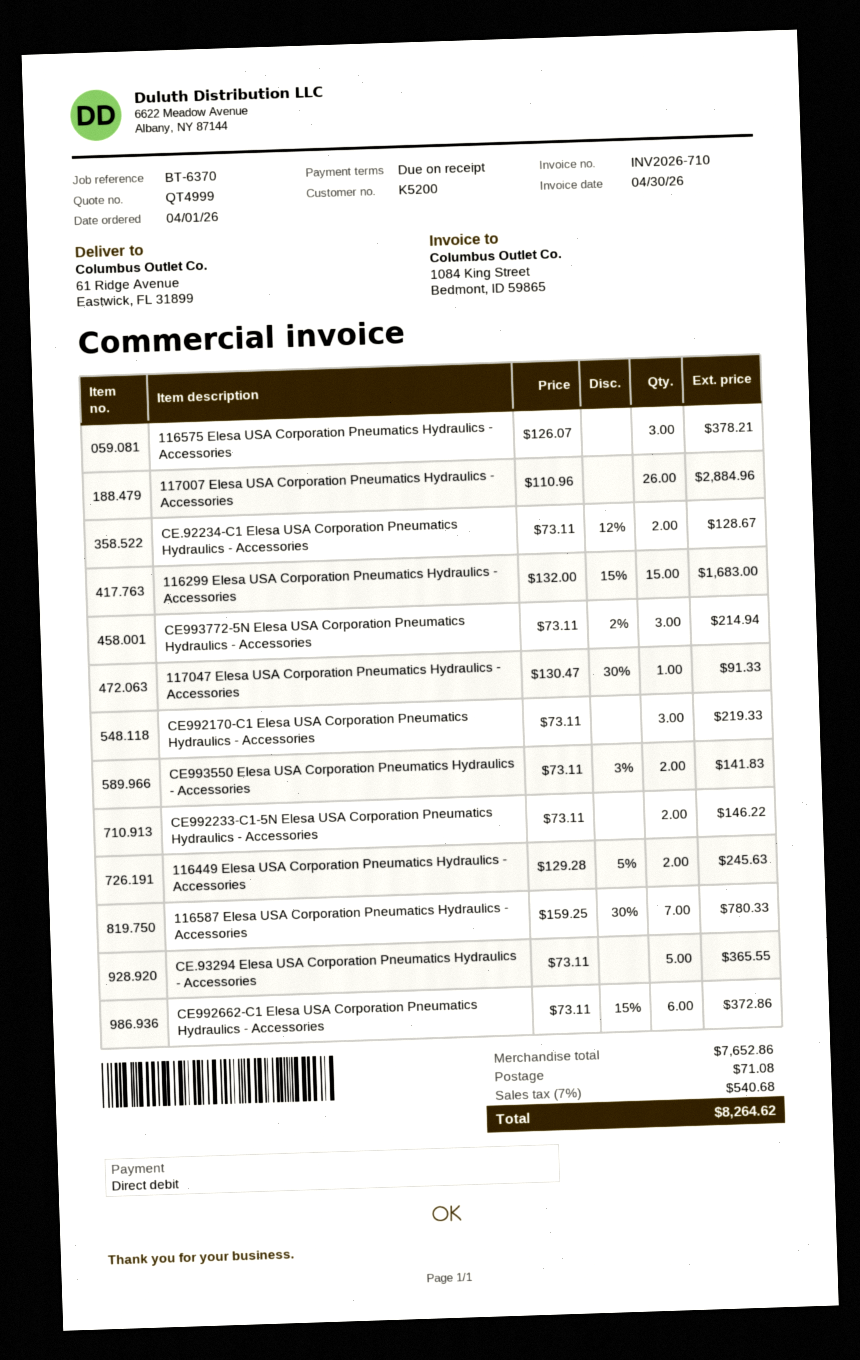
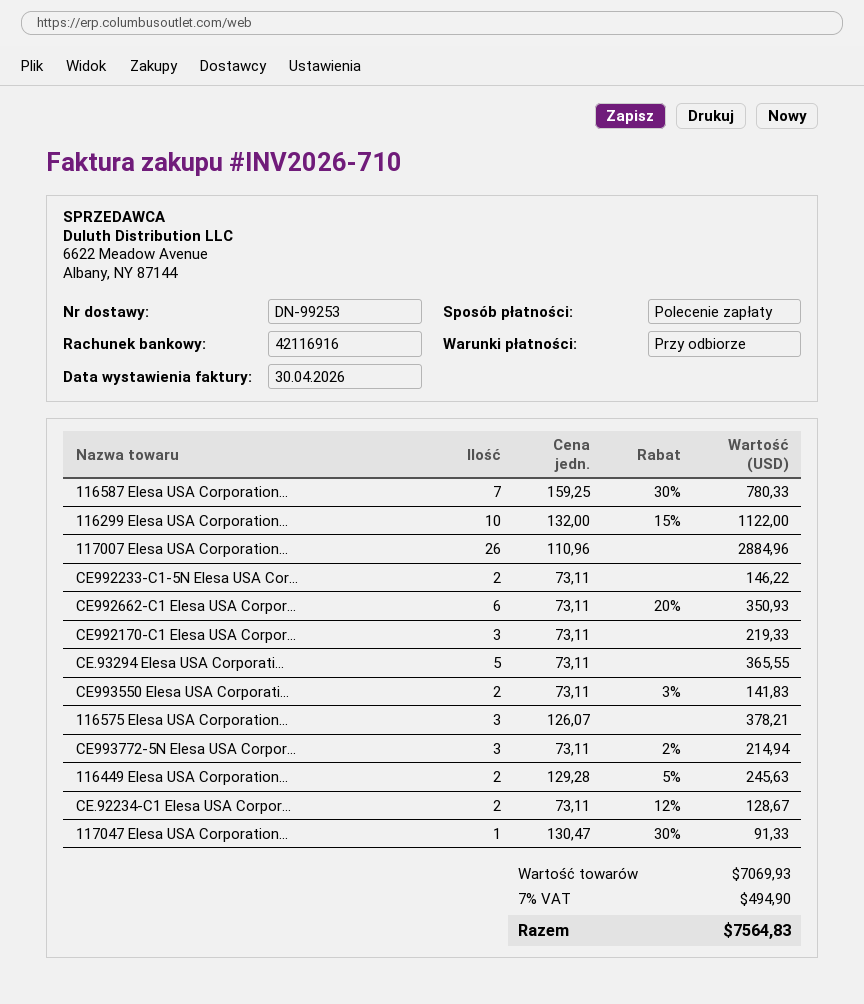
116299 Elesa USA Corporation Pneumatics Hydraulics - Accessories: 15 x 132.00 - 15% = 1683.00 -> 10 x 132.00 - 15% = 1122.00
CE992662-C1 Elesa USA Corporation Pneumatics Hydraulics - Accessories: 6 x 73.11 - 15% = 372.86 -> 6 x 73.11 - 20% = 350.93
subtotal: 7652.86 -> 7069.93
shipping: 71.08 -> none
tax: 7% = 540.68 -> 7% = 494.90
total: 8264.62 -> 7564.83

